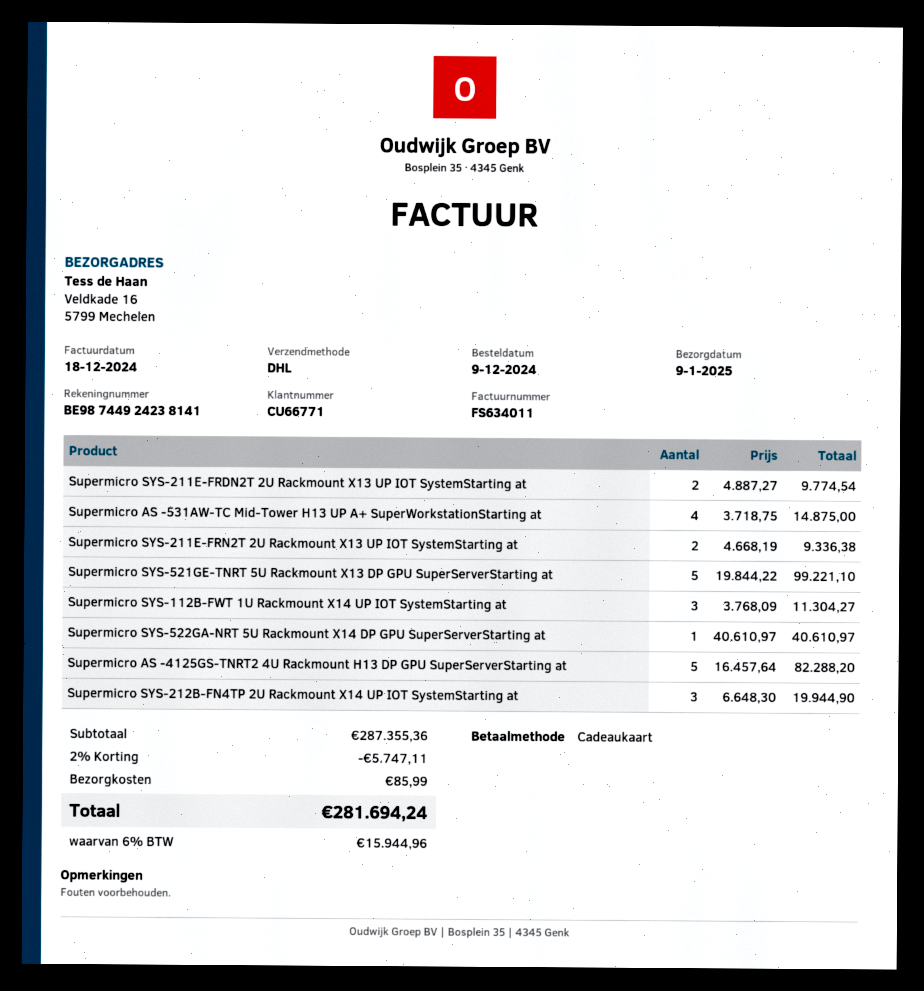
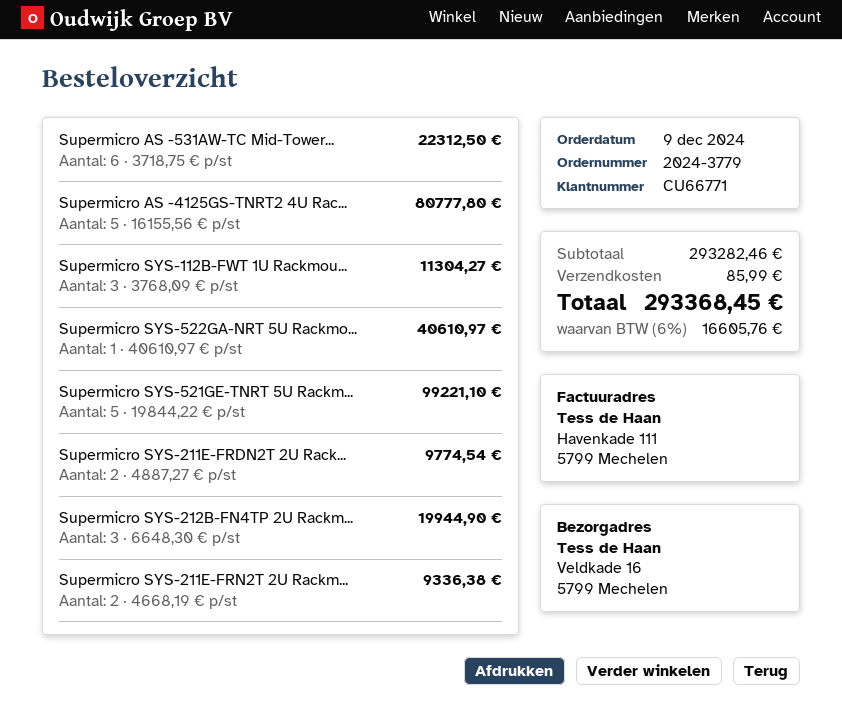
Supermicro AS -531AW-TC Mid-Tower H13 UP A+ SuperWorkstationStarting at: 4 x 3718.75 = 14875.00 -> 6 x 3718.75 = 22312.50
Supermicro AS -4125GS-TNRT2 4U Rackmount H13 DP GPU SuperServerStarting at: 5 x 16457.64 = 82288.20 -> 5 x 16155.56 = 80777.80
subtotal: 287355.36 -> 293282.46
discount: 2% = 5747.11 -> none
tax: 6% = 15944.96 -> 6% = 16605.76
total: 281694.24 -> 293368.45

